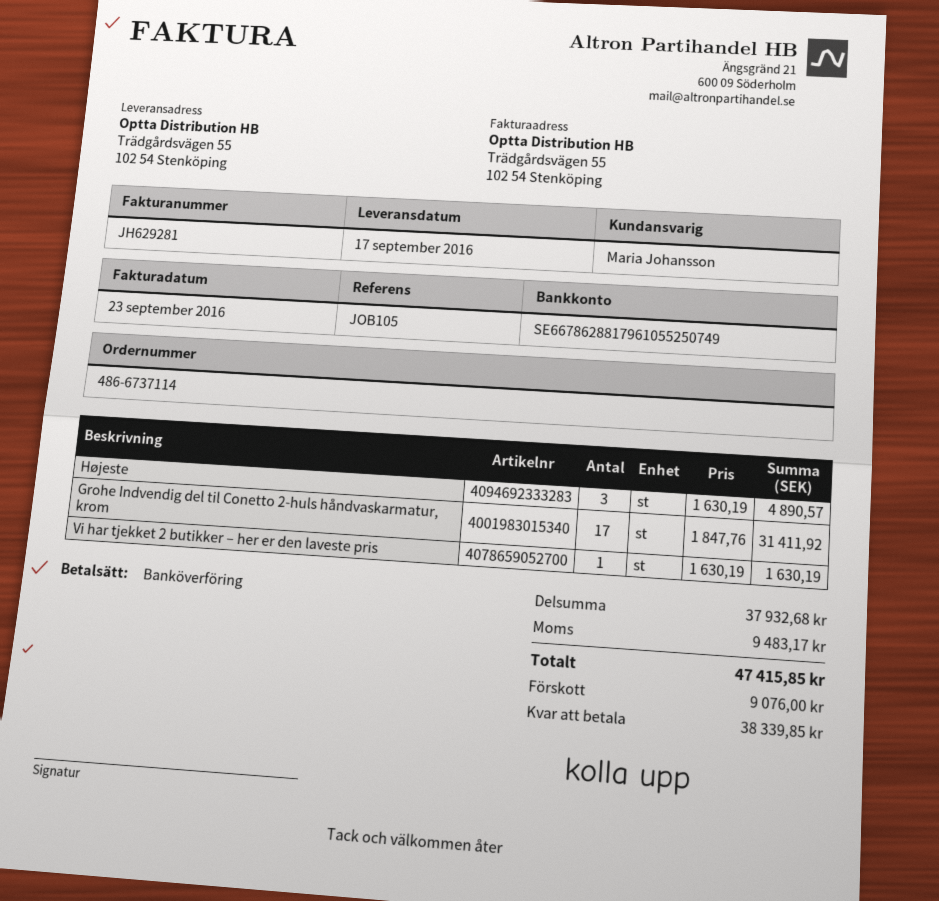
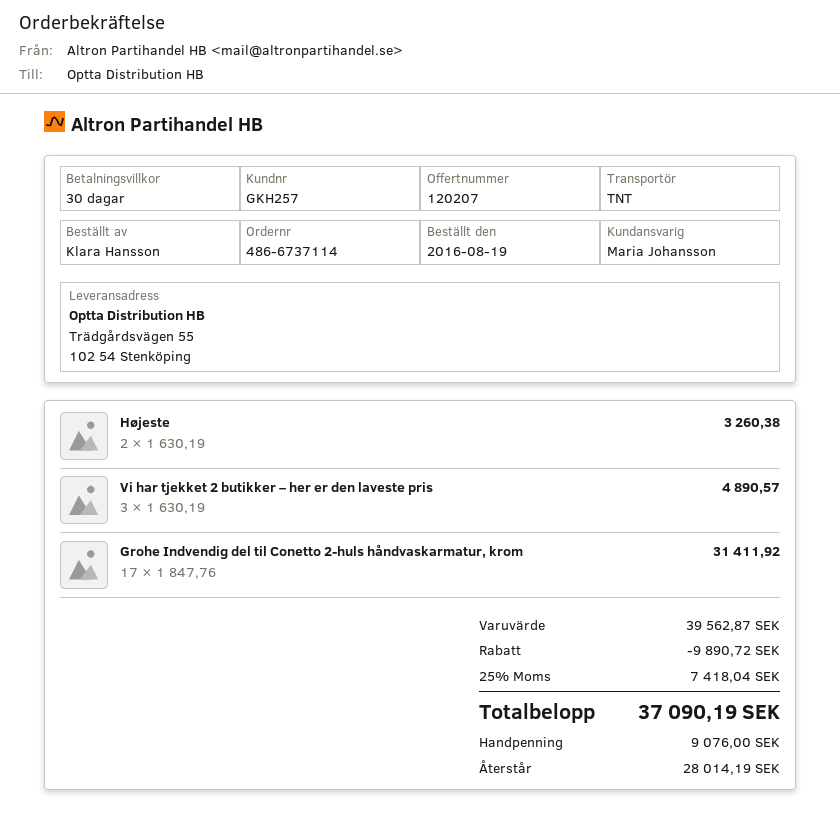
Højeste: 3 x 1630.19 = 4890.57 -> 2 x 1630.19 = 3260.38
Vi har tjekket 2 butikker – her er den laveste pris: 1 x 1630.19 = 1630.19 -> 3 x 1630.19 = 4890.57
subtotal: 37932.68 -> 39562.87
discount: none -> 9890.72
tax: 9483.17 -> 7418.04
total: 47415.85 -> 37090.19
balance: 38339.85 -> 28014.19

